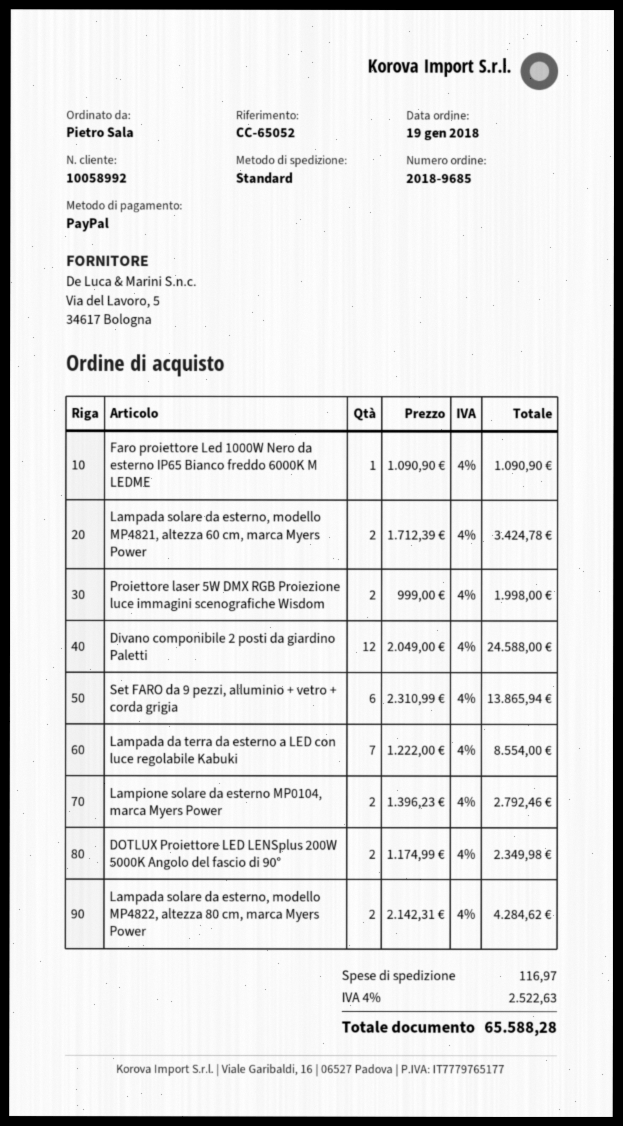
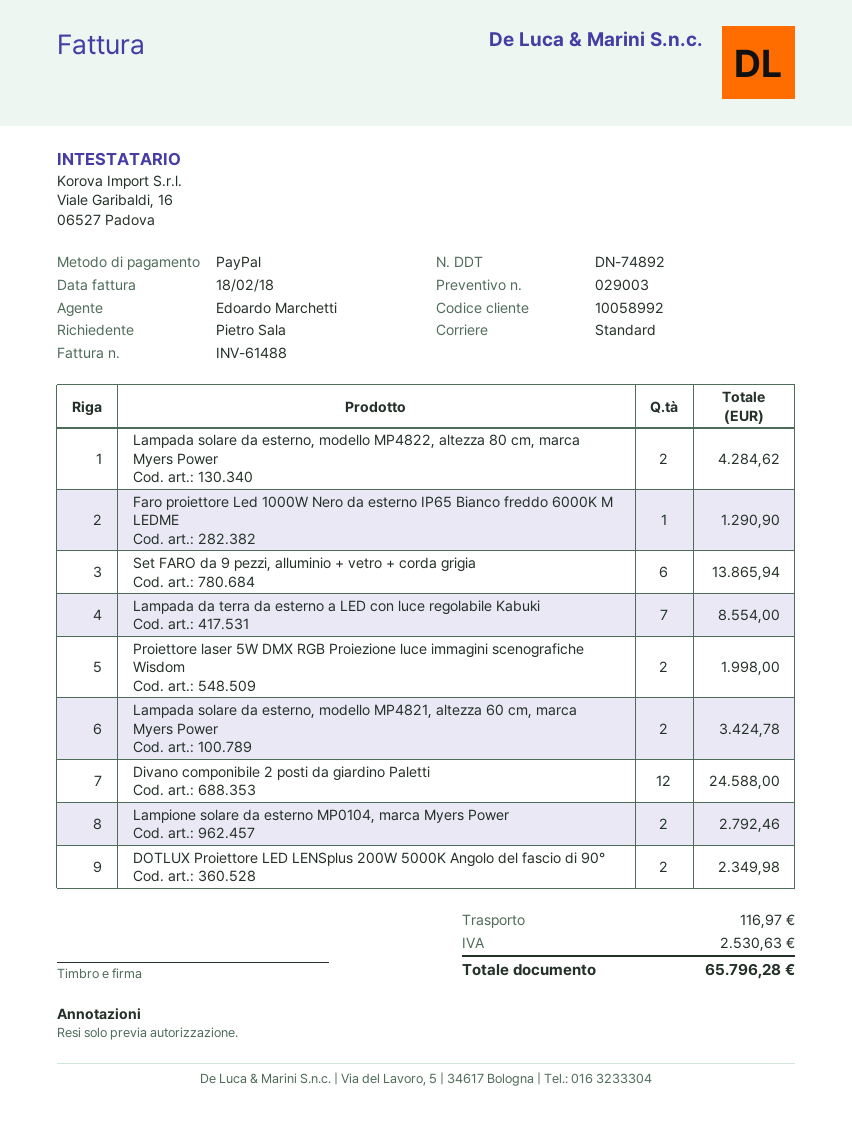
Faro proiettore Led 1000W Nero da esterno IP65 Bianco freddo 6000K M LEDME: 1 for 1090.90 -> 1 for 1290.90
tax: 2522.63 -> 2530.63
total: 65588.28 -> 65796.28

